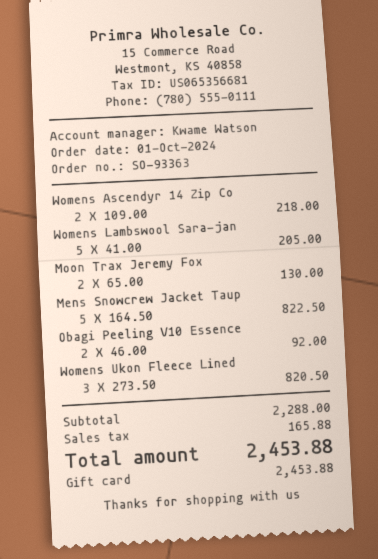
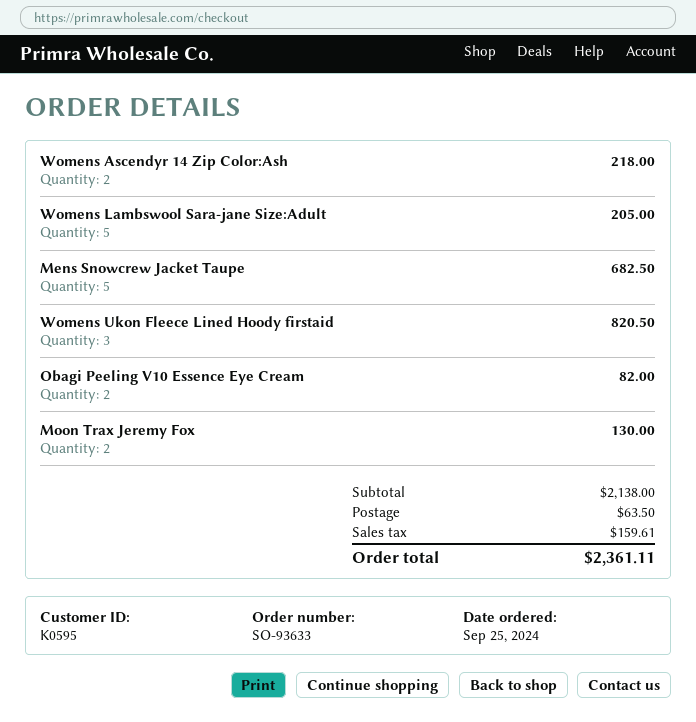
order number: SO-93363 -> SO-93633
order date: 2024-10-01 -> 2024-09-25
Mens Snowcrew Jacket Taup: 5 for 822.50 -> 5 for 682.50
Obagi Peeling V10 Essence: 2 for 92.00 -> 2 for 82.00
subtotal: 2288.00 -> 2138.00
shipping: none -> 63.50
tax: 165.88 -> 159.61
total: 2453.88 -> 2361.11

